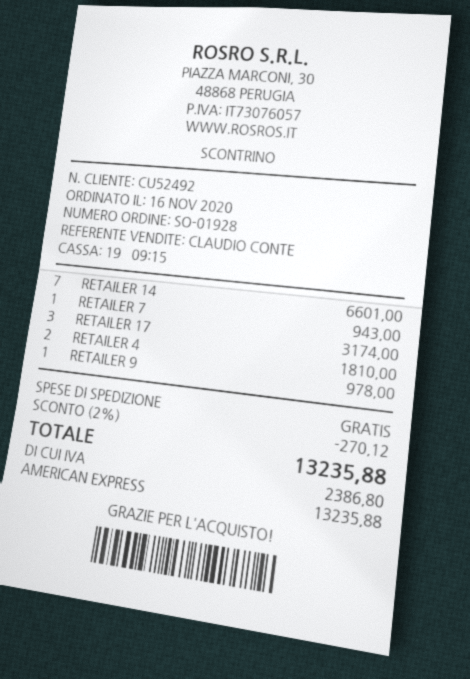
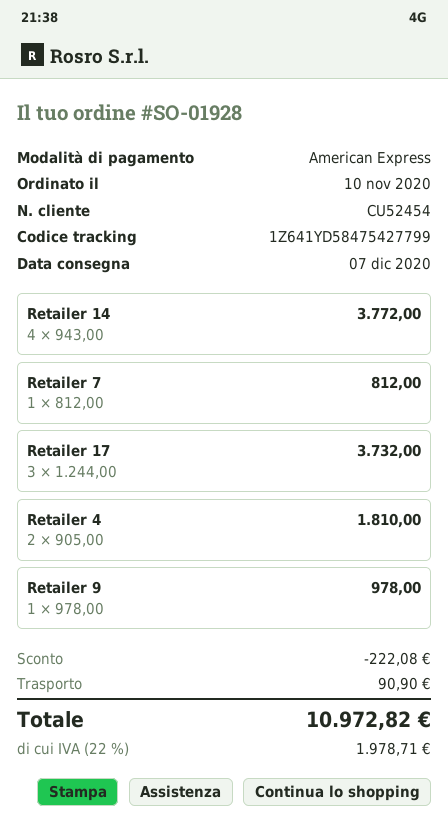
order date: 2020-11-16 -> 2020-11-10
customer number: CU52492 -> CU52454
RETAILER 14: 7 for 6601.00 -> 4 for 3772.00
RETAILER 7: 1 for 943.00 -> 1 for 812.00
RETAILER 17: 3 for 3174.00 -> 3 for 3732.00
discount: 270.12 -> 222.08
shipping: 0.00 -> 90.90
tax: 2386.80 -> 1978.71
total: 13235.88 -> 10972.82

